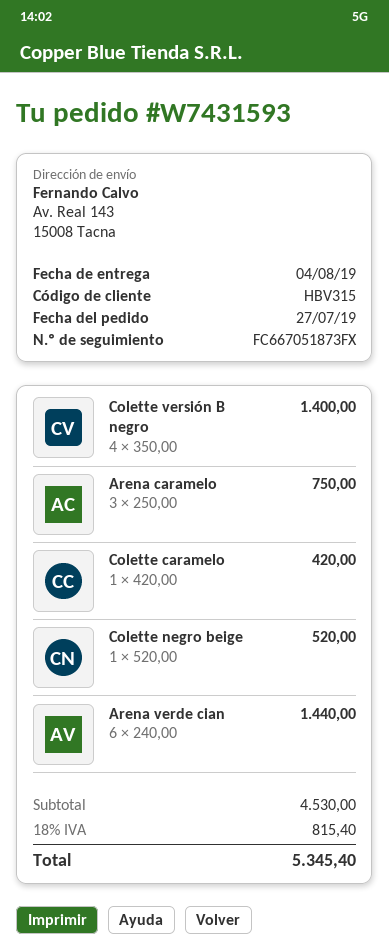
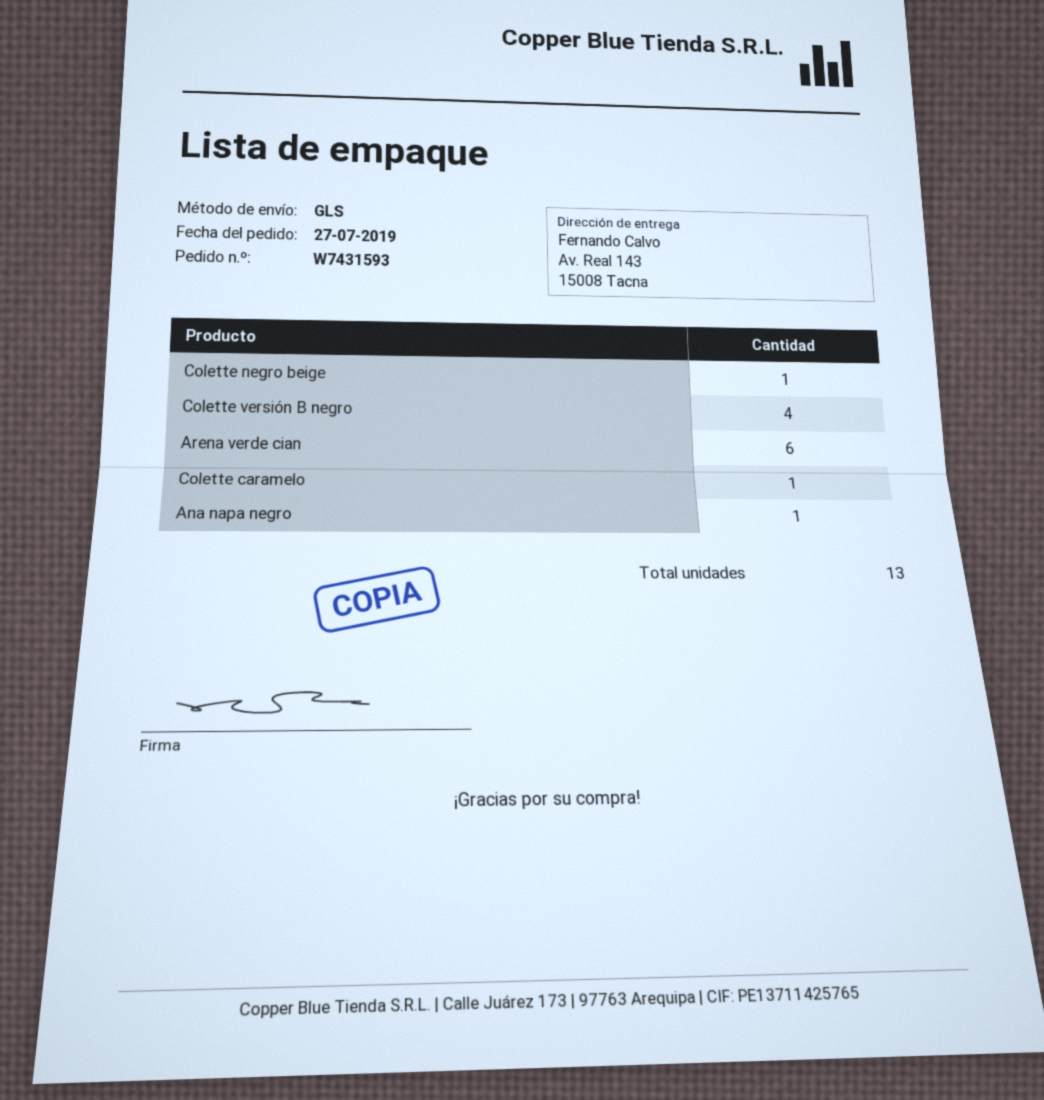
Arena caramelo: 3 -> none
Ana napa negro: none -> 1

